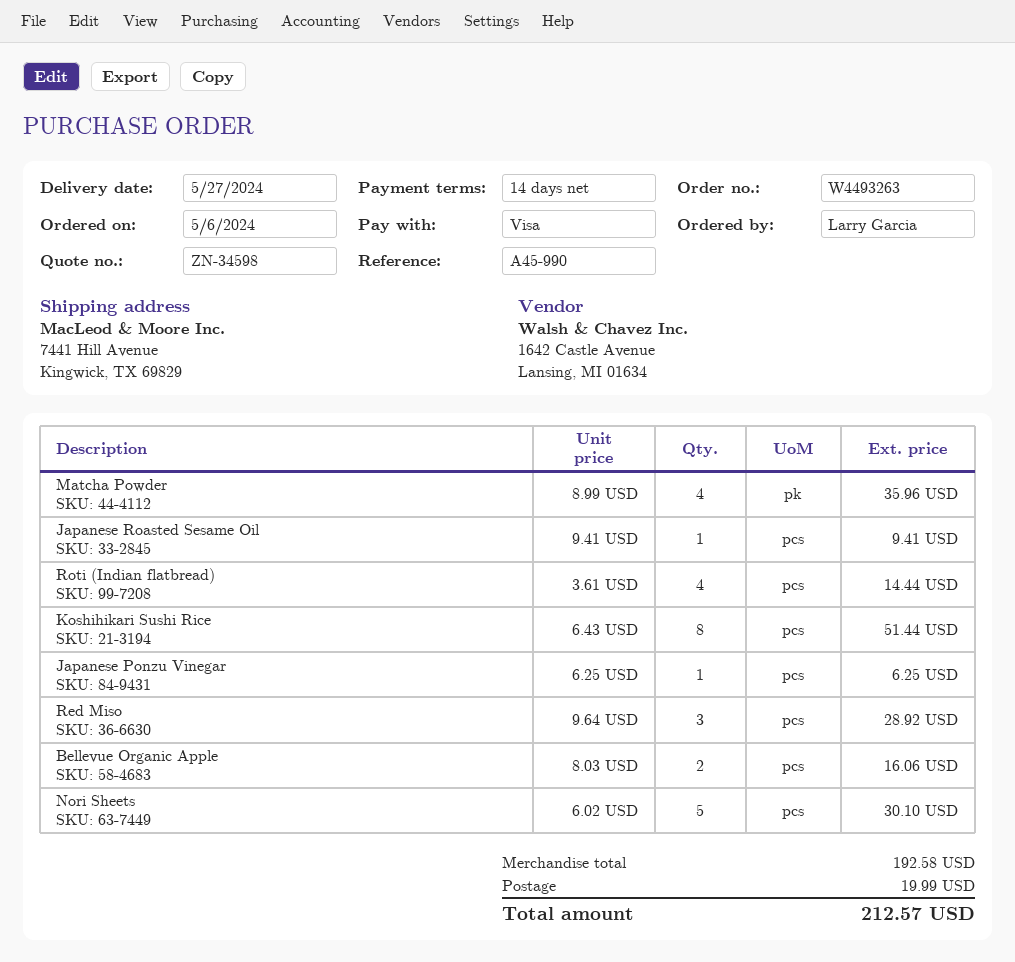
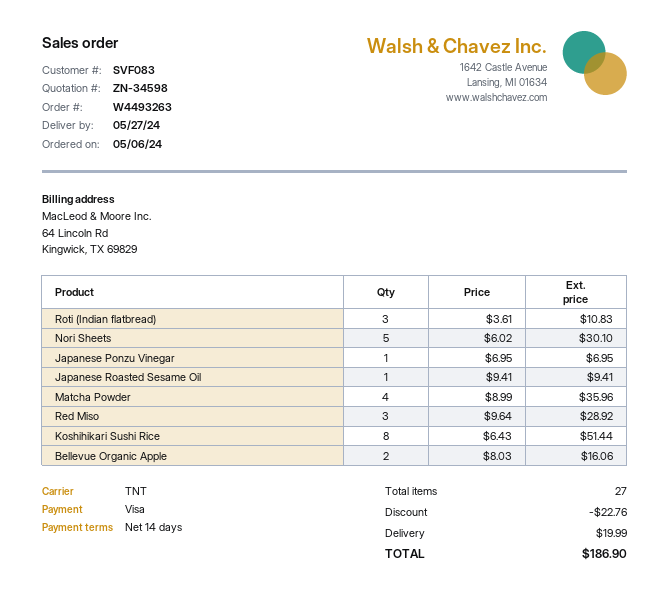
Roti (Indian flatbread): 4 x 3.61 = 14.44 -> 3 x 3.61 = 10.83
Japanese Ponzu Vinegar: 1 x 6.25 = 6.25 -> 1 x 6.95 = 6.95
discount: none -> 22.76
total: 212.57 -> 186.90

